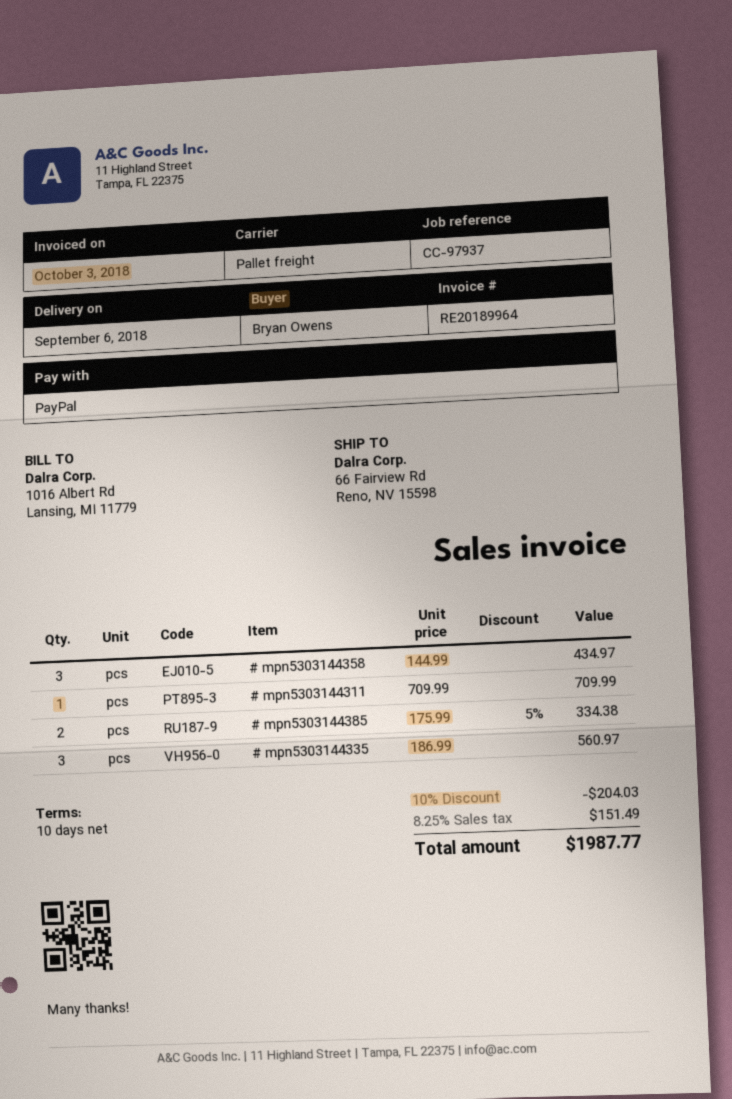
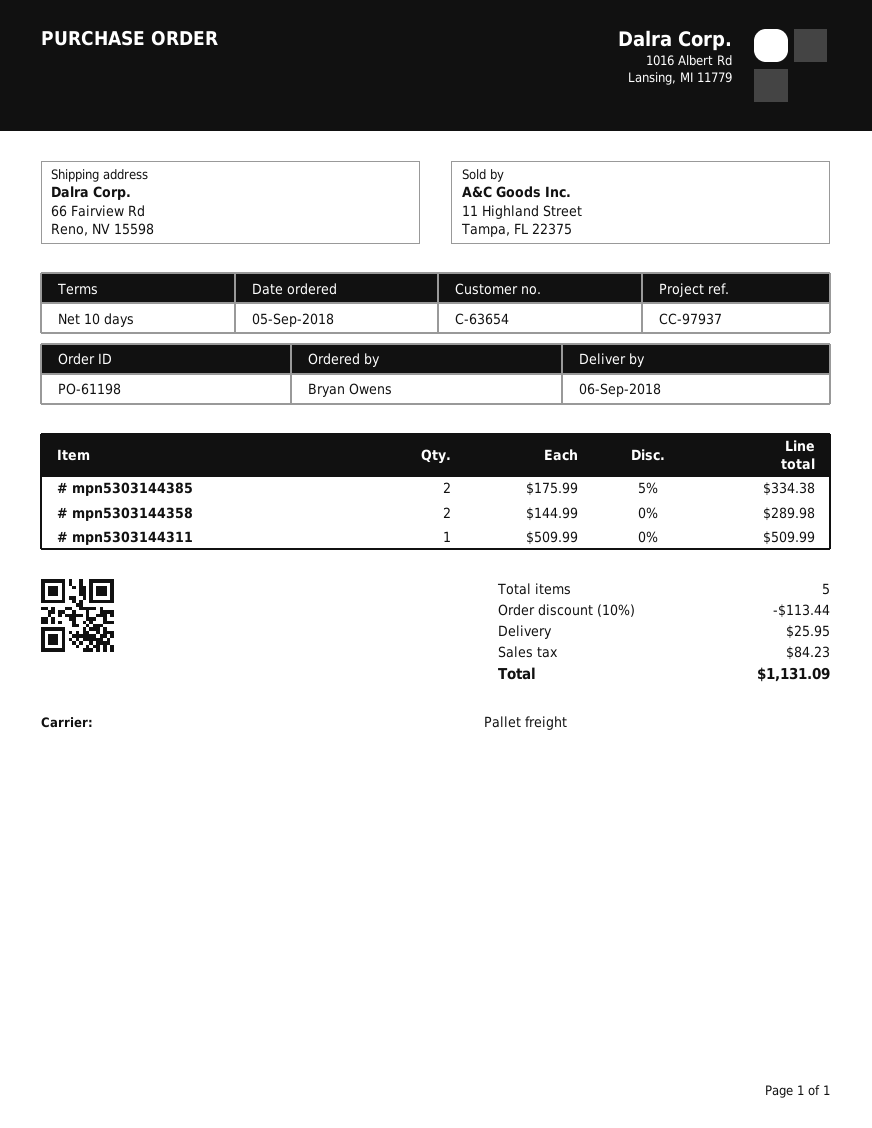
# mpn5303144358: 3 x 144.99 = 434.97 -> 2 x 144.99 = 289.98
# mpn5303144311: 1 x 709.99 = 709.99 -> 1 x 509.99 = 509.99
# mpn5303144335: 3 x 186.99 = 560.97 -> none
discount: 10% = 204.03 -> 10% = 113.44
shipping: none -> 25.95
tax: 151.49 -> 84.23
total: 1987.77 -> 1131.09

